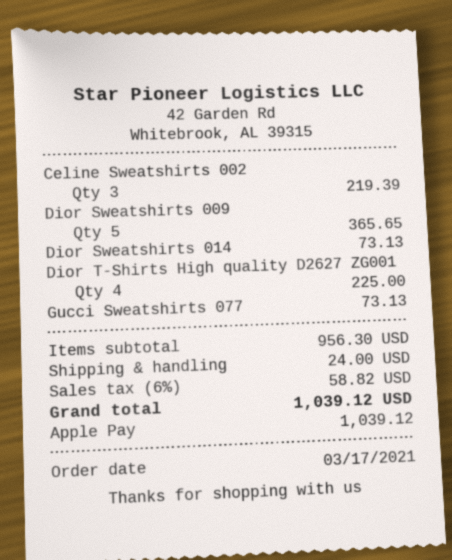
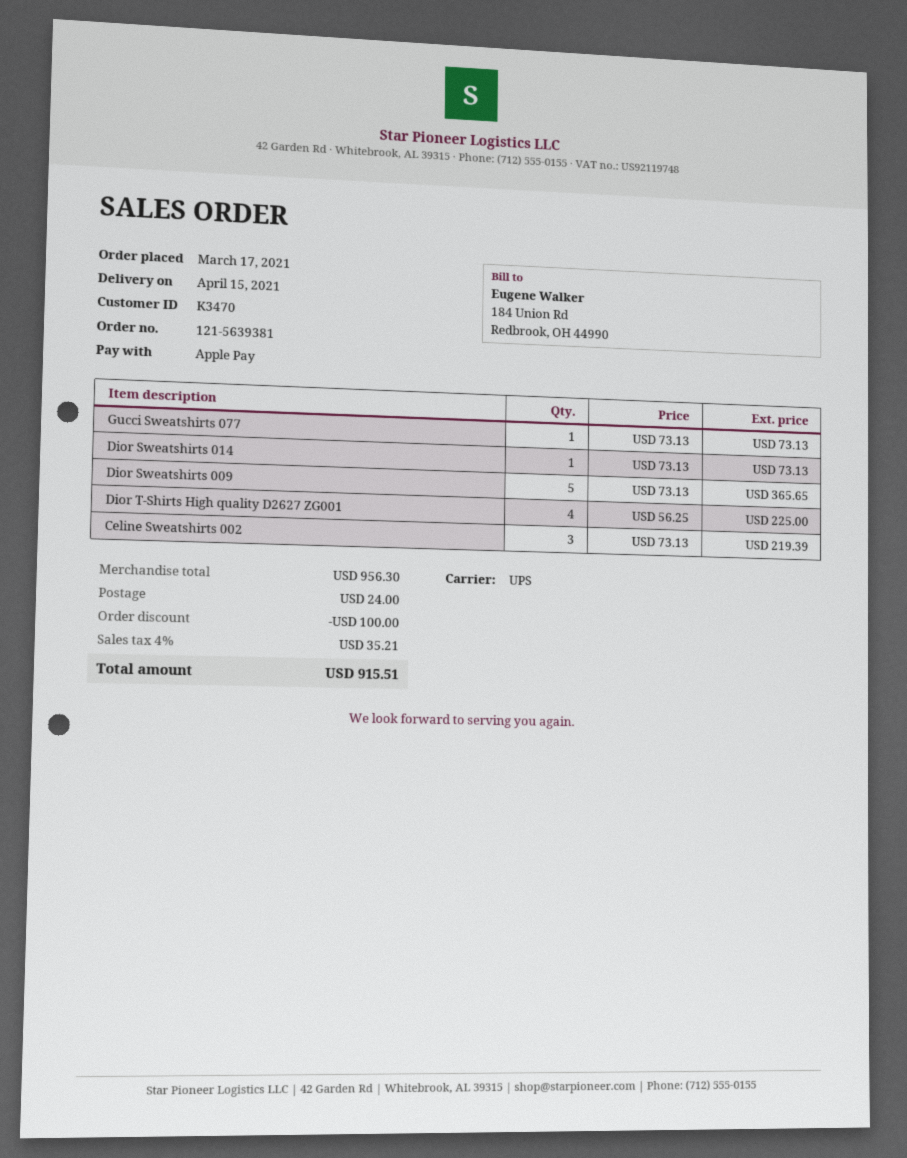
discount: none -> 100.00
tax: 6% = 58.82 -> 4% = 35.21
total: 1039.12 -> 915.51

